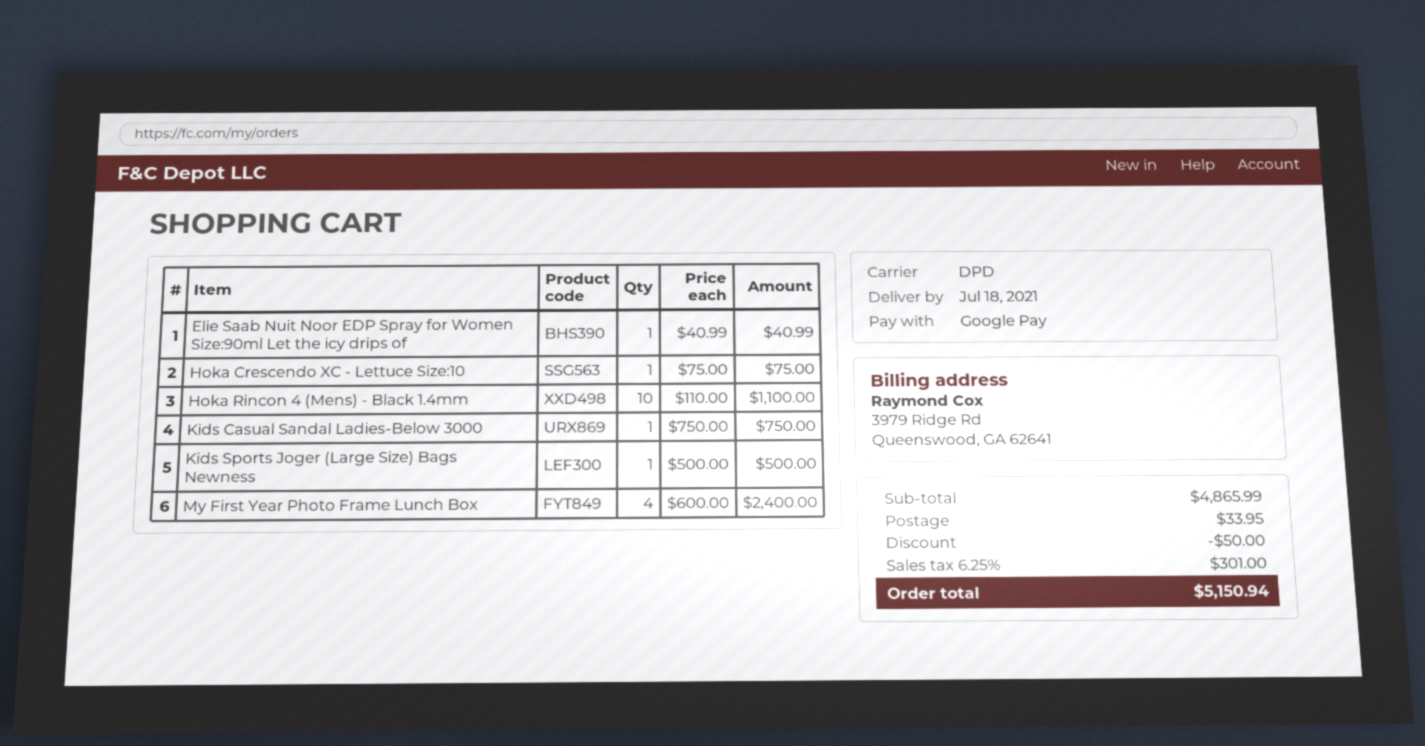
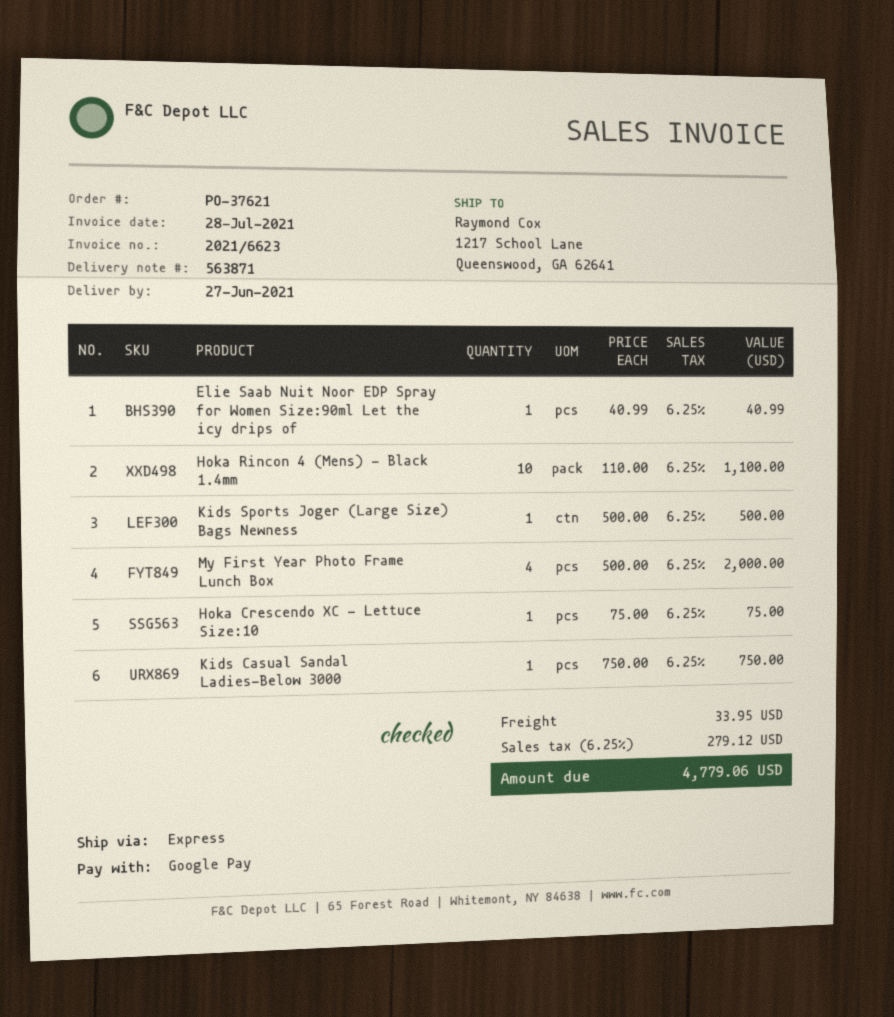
delivery date: 2021-07-18 -> 2021-06-27
shipping method: DPD -> express
My First Year Photo Frame Lunch Box: 4 x 600.00 = 2400.00 -> 4 x 500.00 = 2000.00
discount: 50.00 -> none
tax: 6.25% = 301.00 -> 6.25% = 279.12
total: 5150.94 -> 4779.06

